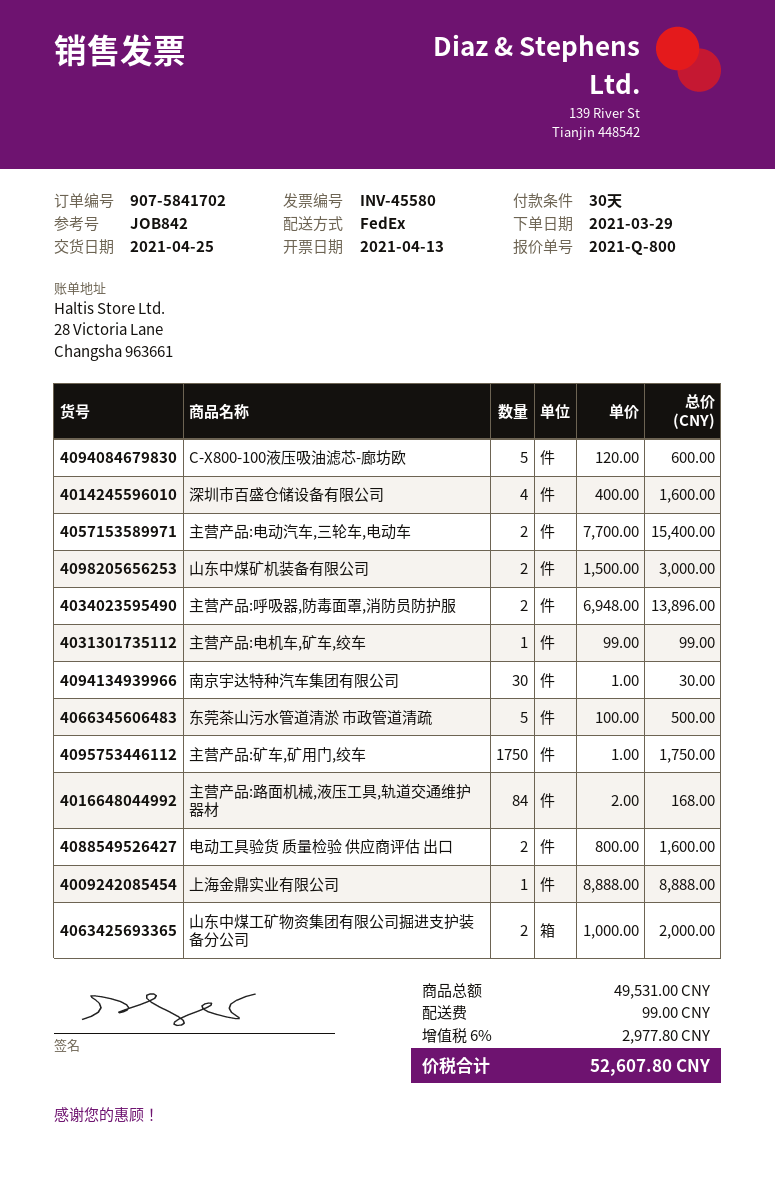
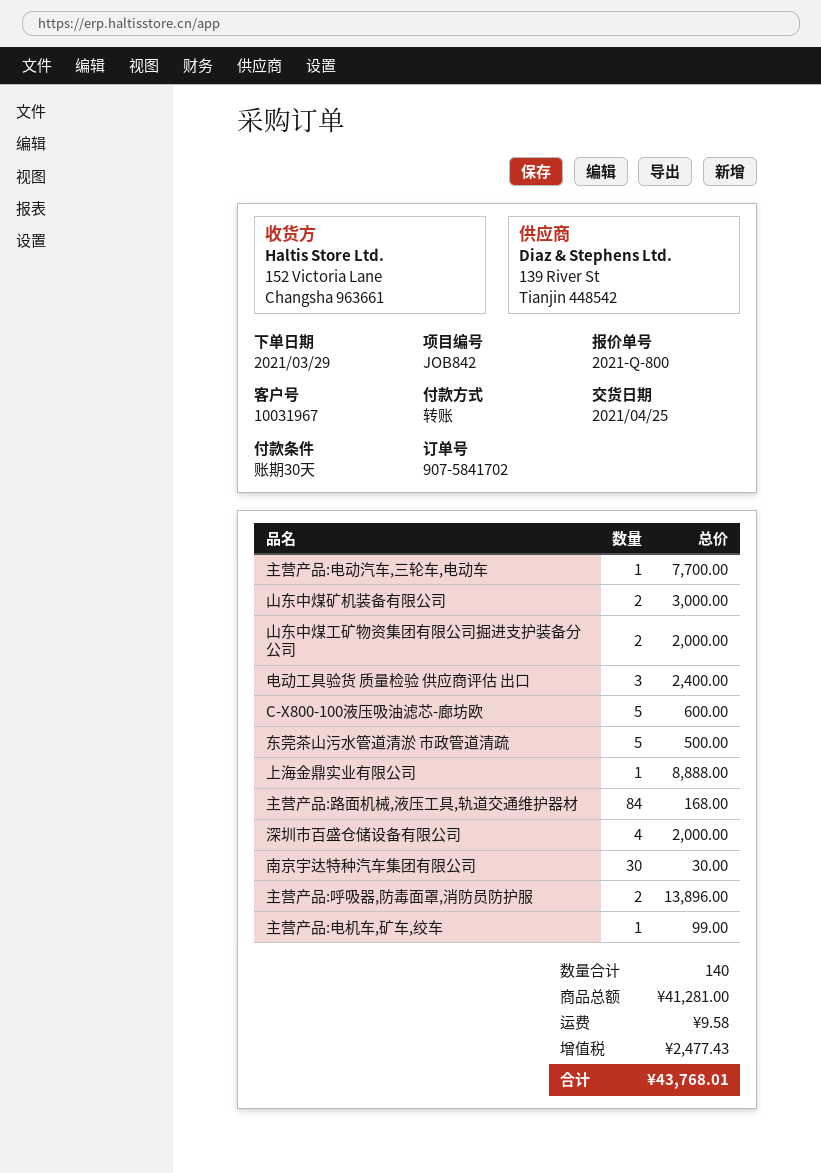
深圳市百盛仓储设备有限公司: 4 for 1600.00 -> 4 for 2000.00
主营产品:电动汽车,三轮车,电动车: 2 for 15400.00 -> 1 for 7700.00
主营产品:矿车,矿用门,绞车: 1750 for 1750.00 -> none
电动工具验货 质量检验 供应商评估 出口: 2 for 1600.00 -> 3 for 2400.00
subtotal: 49531.00 -> 41281.00
shipping: 99.00 -> 9.58
tax: 2977.80 -> 2477.43
total: 52607.80 -> 43768.01

